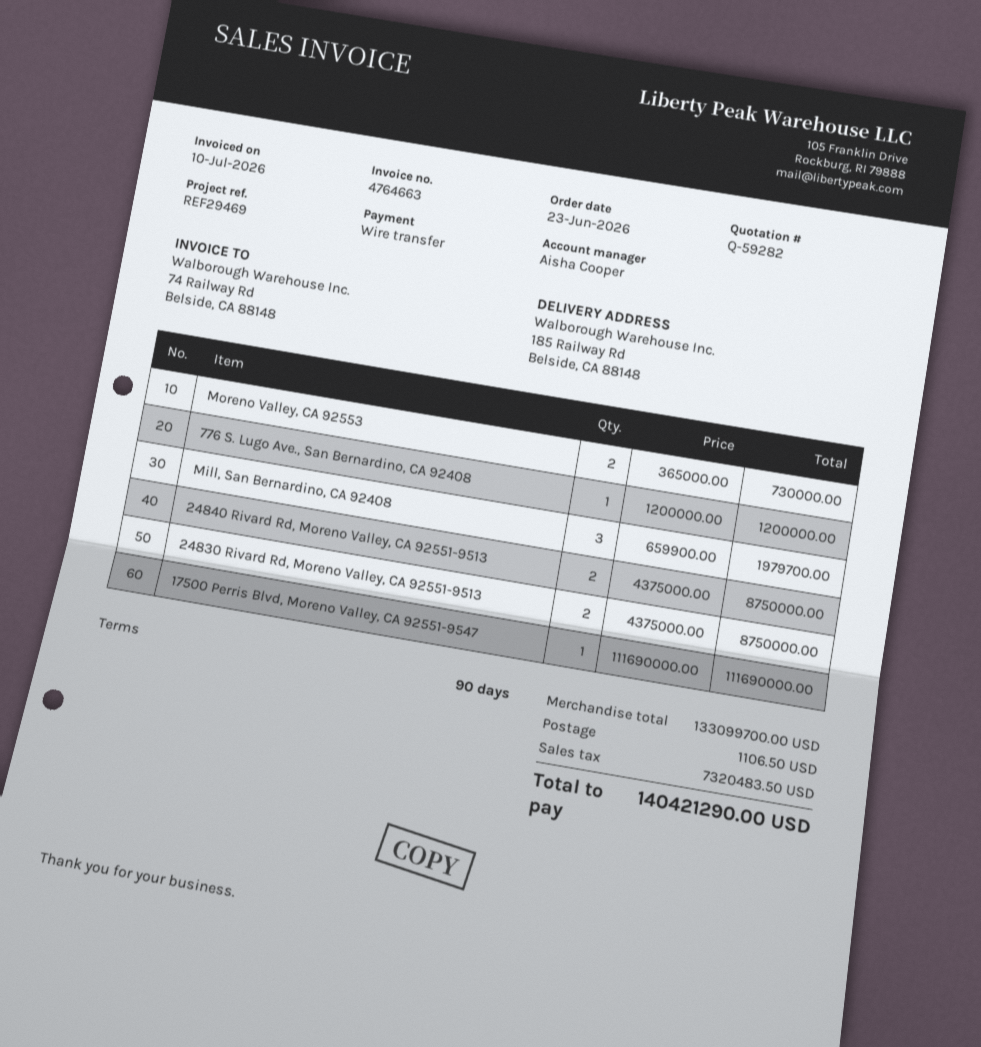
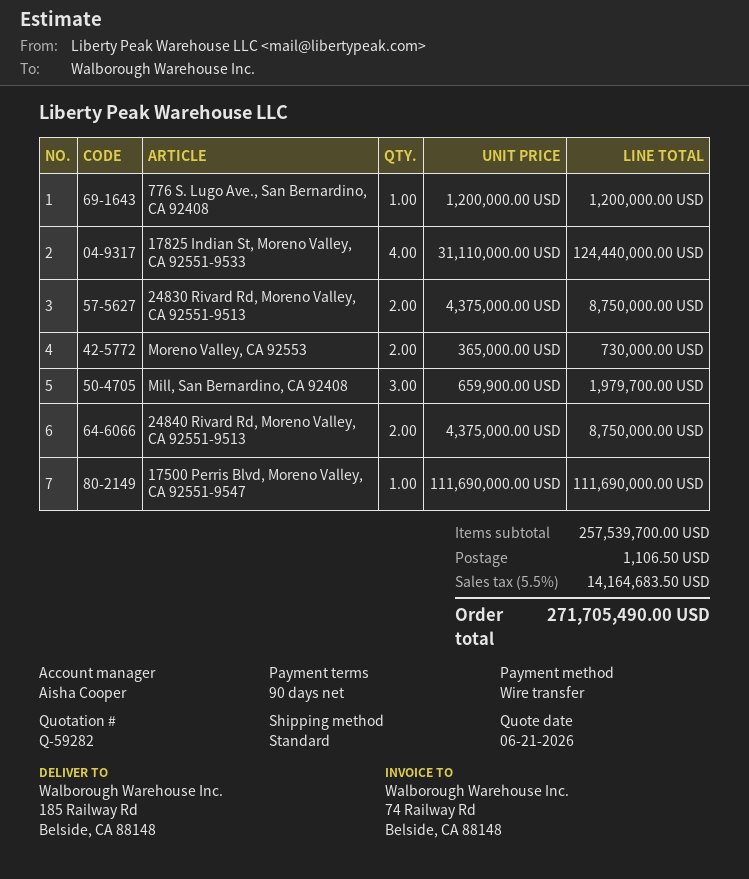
17825 Indian St, Moreno Valley, CA 92551-9533: none -> 4 x 31110000.00 = 124440000.00
subtotal: 133099700.00 -> 257539700.00
tax: 7320483.50 -> 14164683.50
total: 140421290.00 -> 271705490.00

